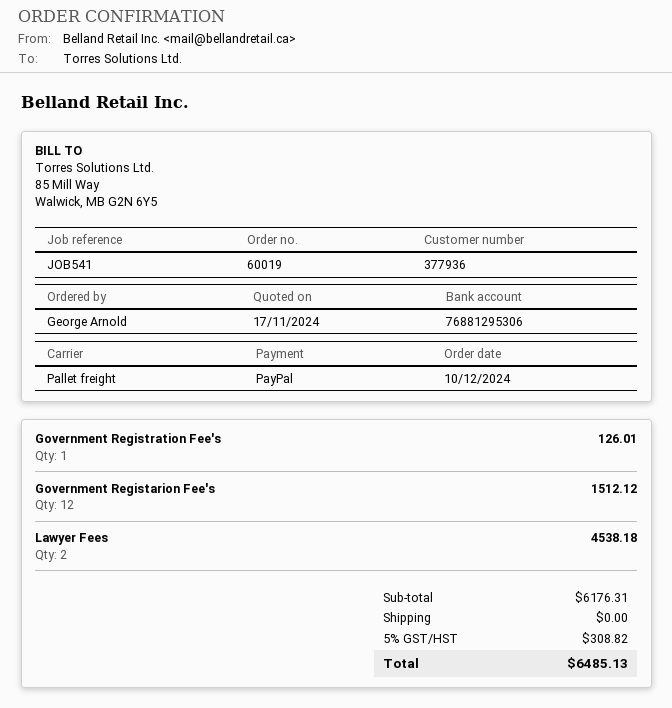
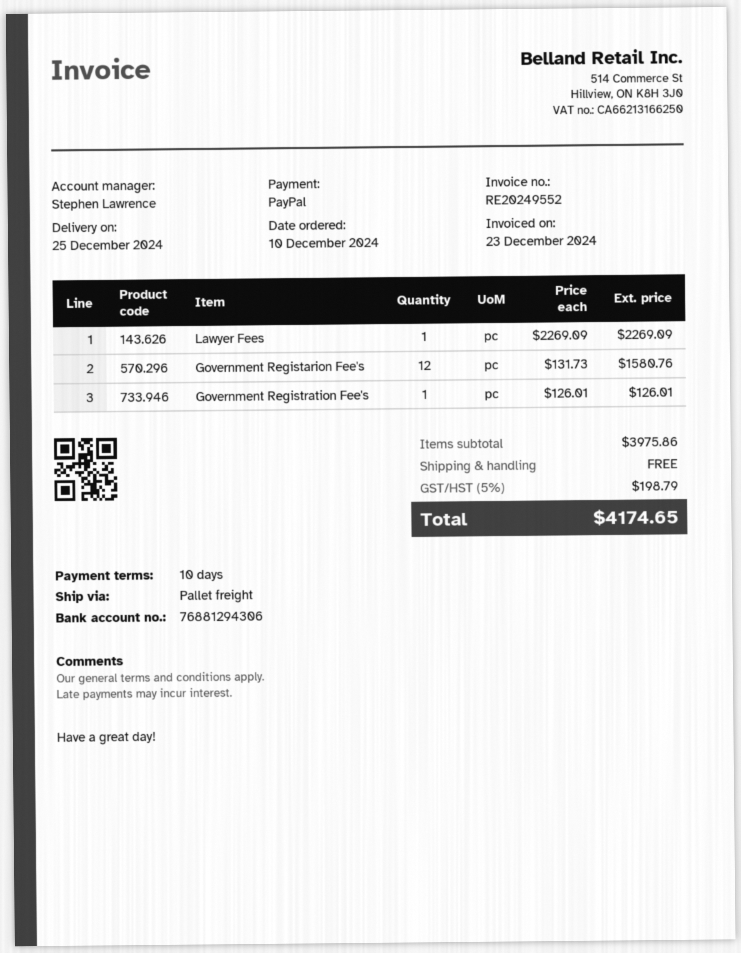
bank account: 76881295306 -> 76881294306
Government Registarion Fee's: 12 for 1512.12 -> 12 for 1580.76
Lawyer Fees: 2 for 4538.18 -> 1 for 2269.09
subtotal: 6176.31 -> 3975.86
tax: 5% = 308.82 -> 5% = 198.79
total: 6485.13 -> 4174.65

